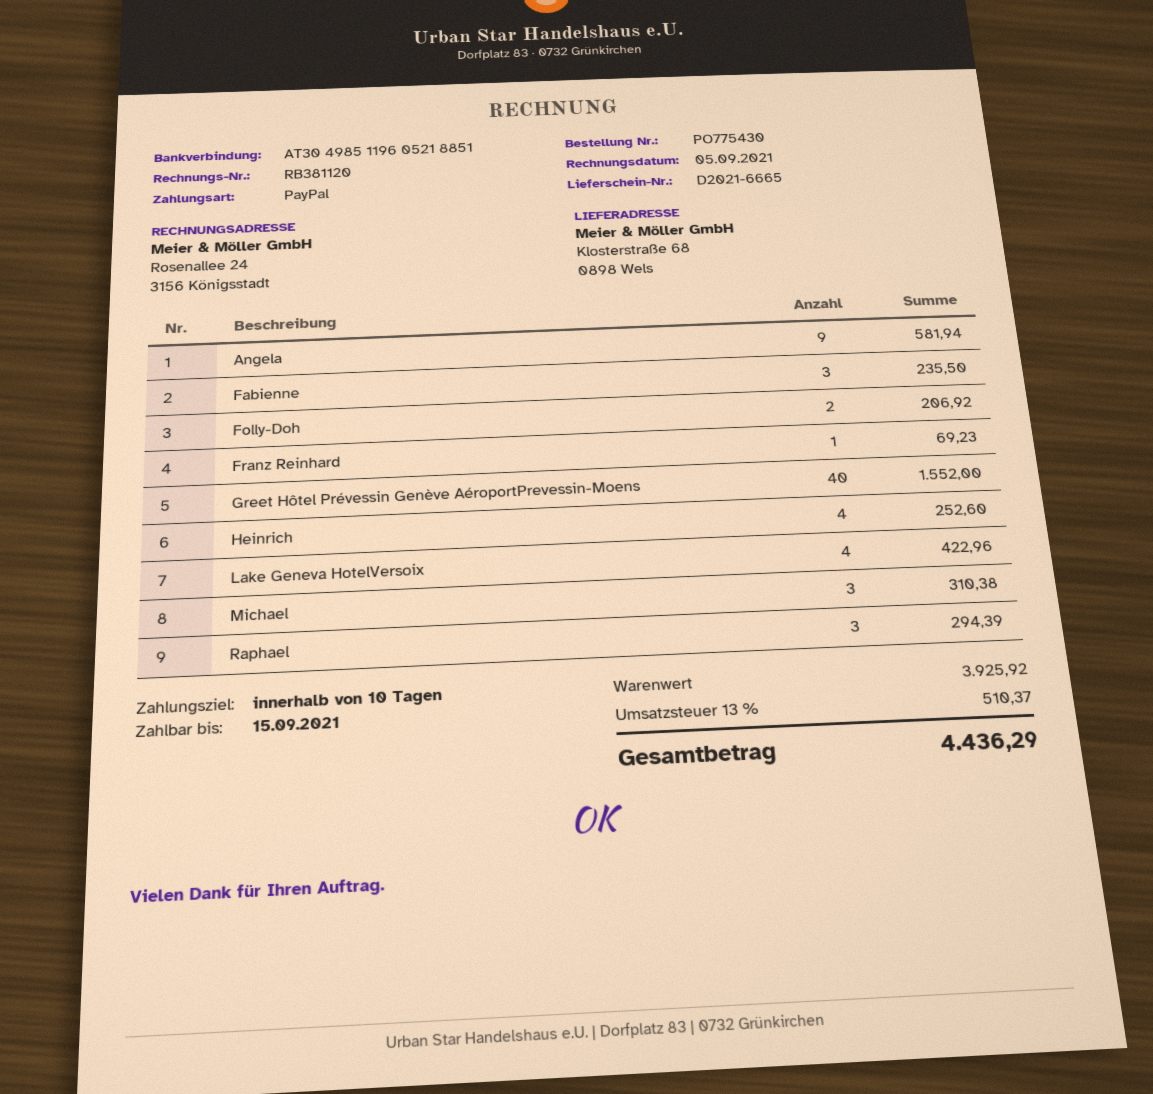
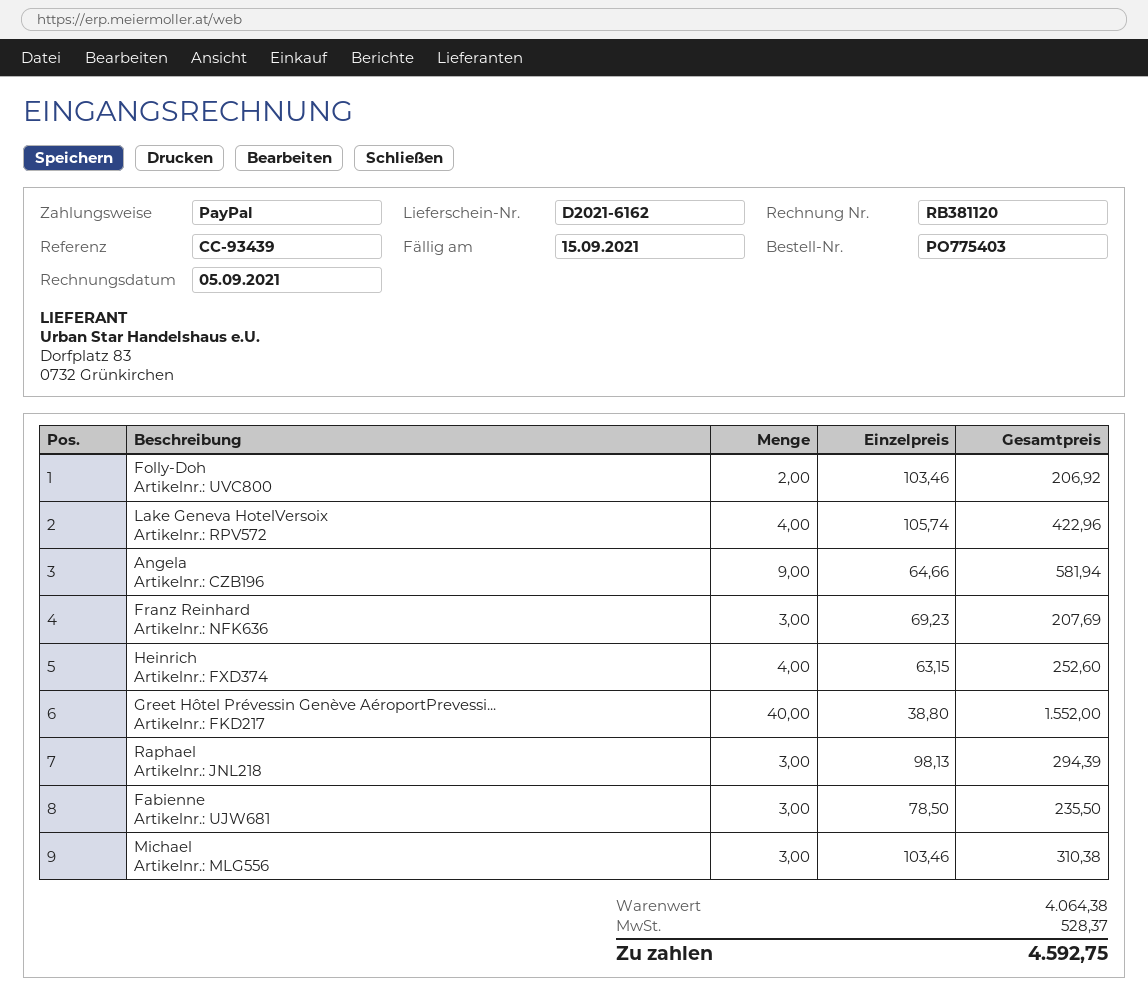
order number: PO775430 -> PO775403
delivery note number: D2021-6665 -> D2021-6162
Franz Reinhard: 1 for 69.23 -> 3 for 207.69
subtotal: 3925.92 -> 4064.38
tax: 510.37 -> 528.37
total: 4436.29 -> 4592.75

